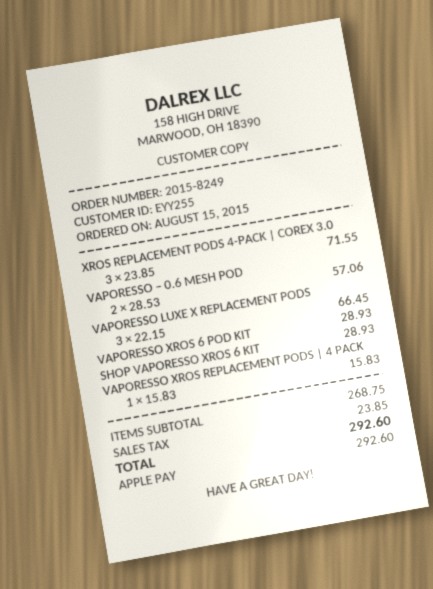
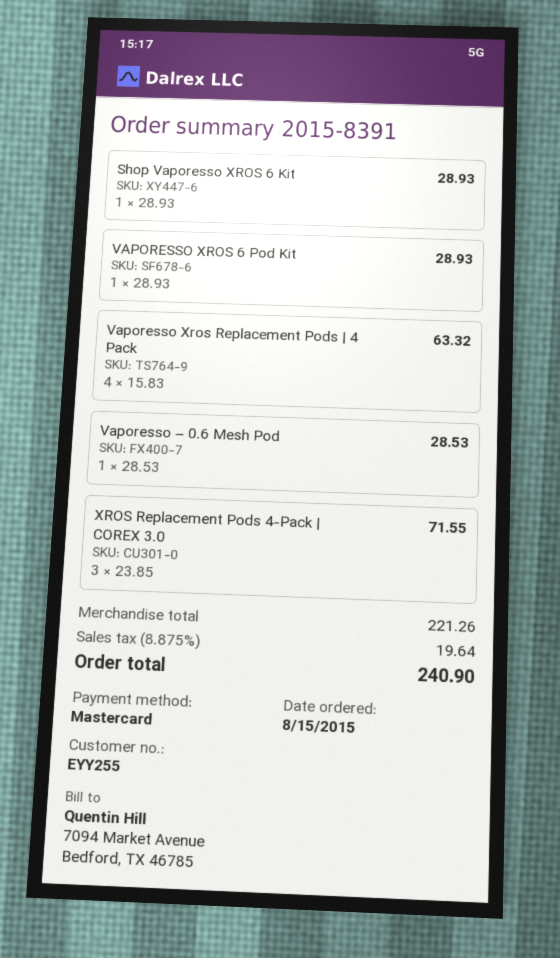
order number: 2015-8249 -> 2015-8391
payment method: Apple Pay -> Mastercard
VAPORESSO – 0.6 MESH POD: 2 x 28.53 = 57.06 -> 1 x 28.53 = 28.53
VAPORESSO LUXE X REPLACEMENT PODS: 3 x 22.15 = 66.45 -> none
VAPORESSO XROS REPLACEMENT PODS | 4 PACK: 1 x 15.83 = 15.83 -> 4 x 15.83 = 63.32
subtotal: 268.75 -> 221.26
tax: 23.85 -> 19.64
total: 292.60 -> 240.90

